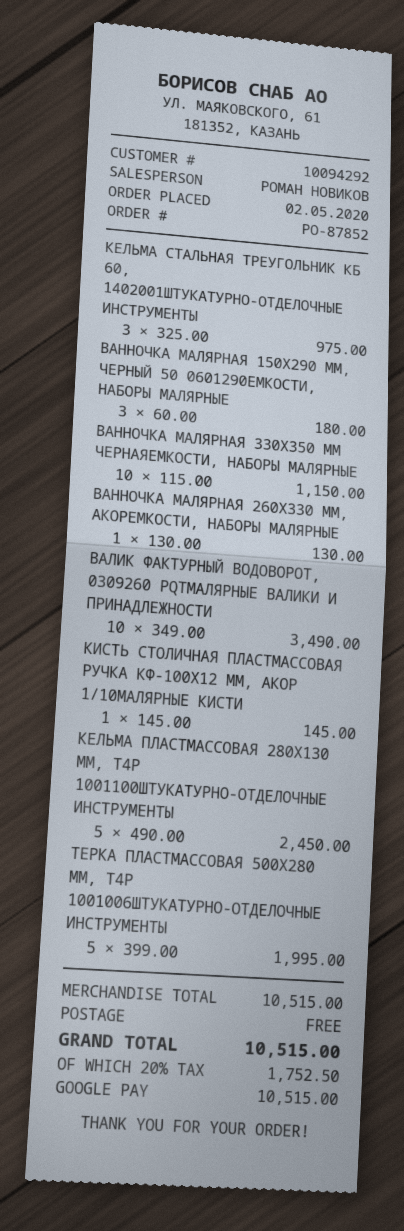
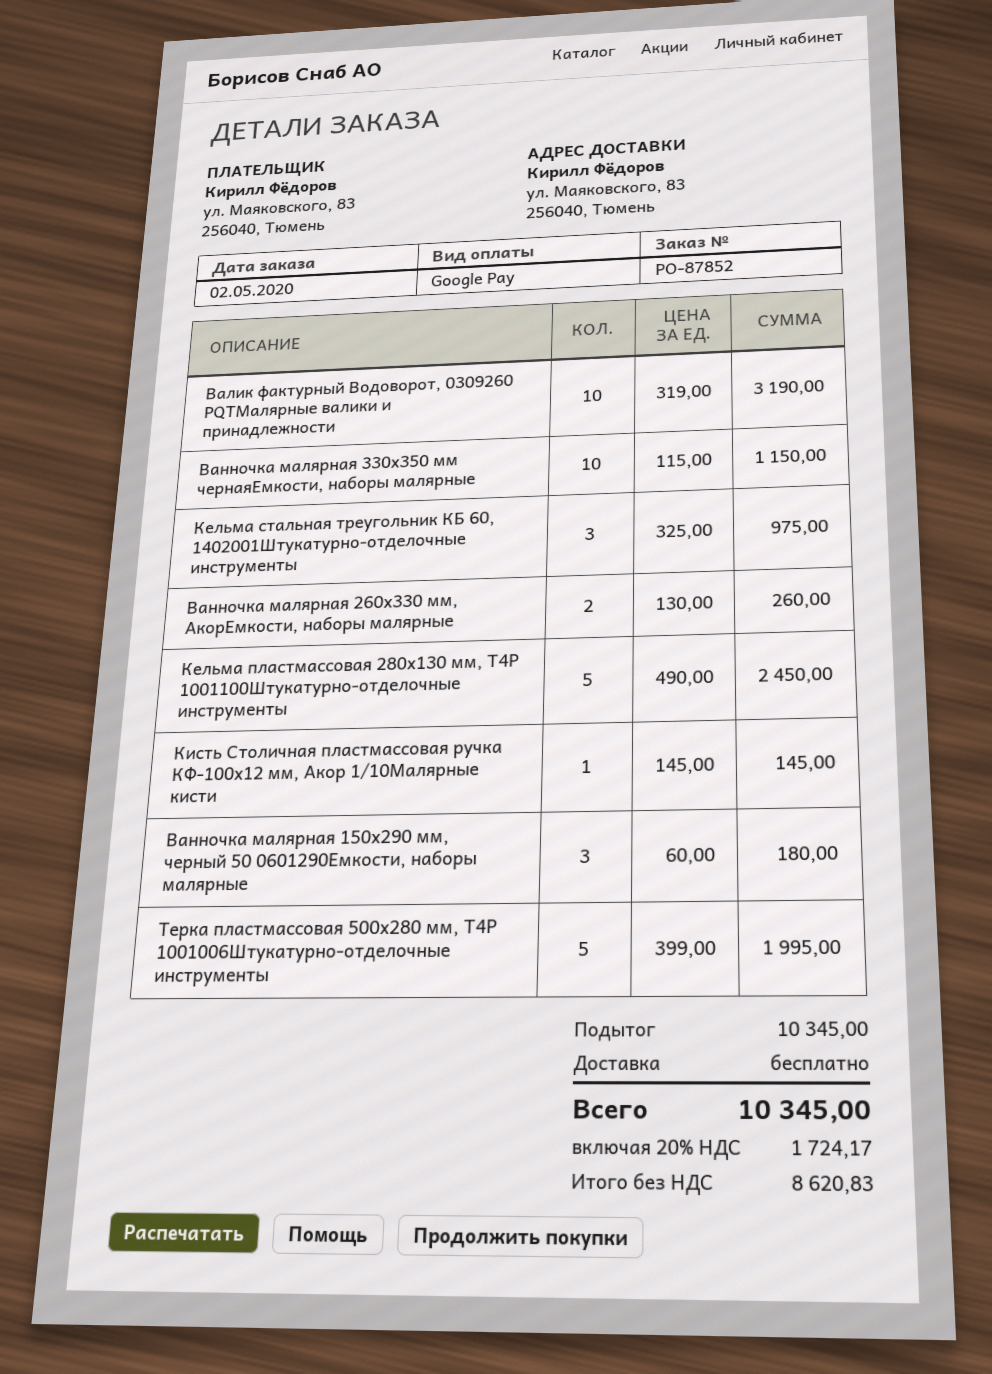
ВАННОЧКА МАЛЯРНАЯ 260Х330 ММ, АКОРЕМКОСТИ, НАБОРЫ МАЛЯРНЫЕ: 1 x 130.00 = 130.00 -> 2 x 130.00 = 260.00
ВАЛИК ФАКТУРНЫЙ ВОДОВОРОТ, 0309260 PQTМАЛЯРНЫЕ ВАЛИКИ И ПРИНАДЛЕЖНОСТИ: 10 x 349.00 = 3490.00 -> 10 x 319.00 = 3190.00
subtotal: 10515.00 -> 10345.00
tax: 20% = 1752.50 -> 20% = 1724.17
total: 10515.00 -> 10345.00

